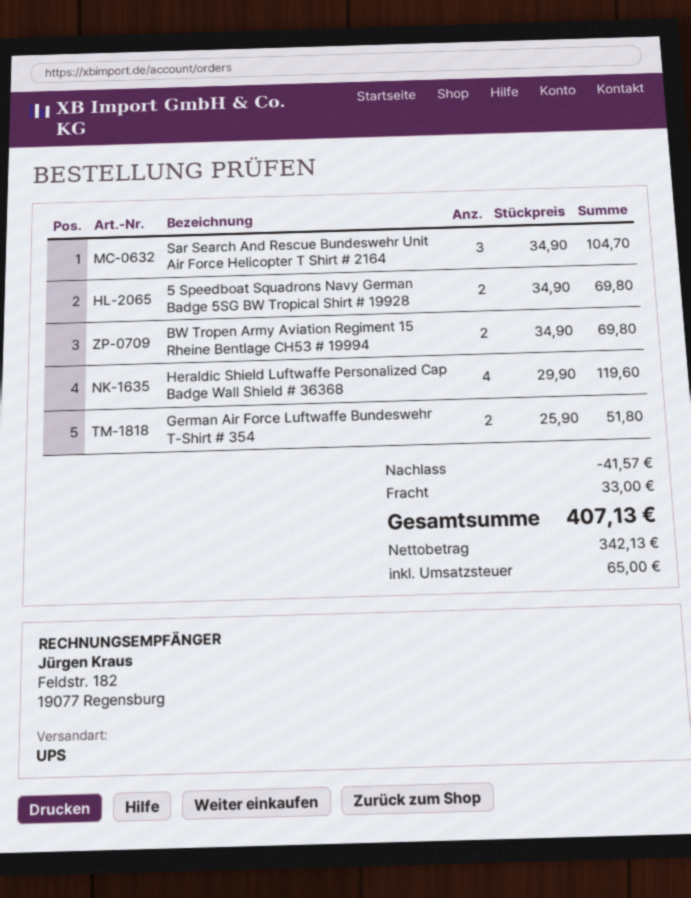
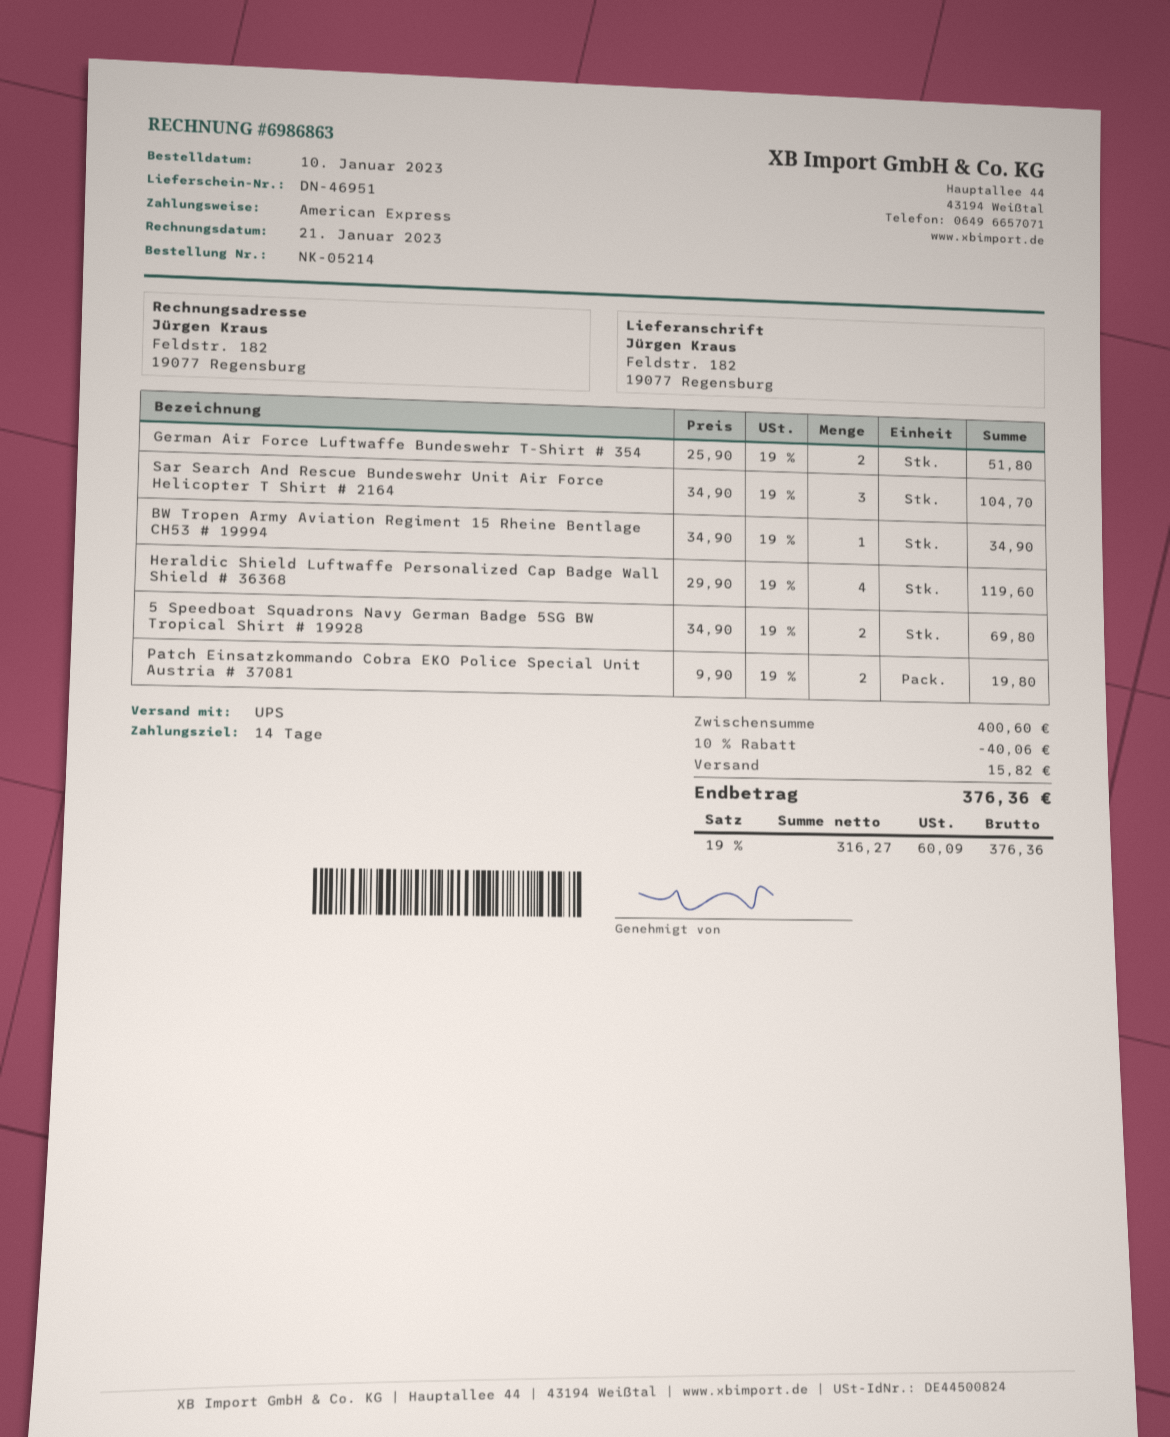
BW Tropen Army Aviation Regiment 15 Rheine Bentlage CH53 # 19994: 2 x 34.90 = 69.80 -> 1 x 34.90 = 34.90
Patch Einsatzkommando Cobra EKO Police Special Unit Austria # 37081: none -> 2 x 9.90 = 19.80
discount: 41.57 -> 40.06
shipping: 33.00 -> 15.82
net: 342.13 -> 316.27
tax: 65.00 -> 60.09
total: 407.13 -> 376.36

